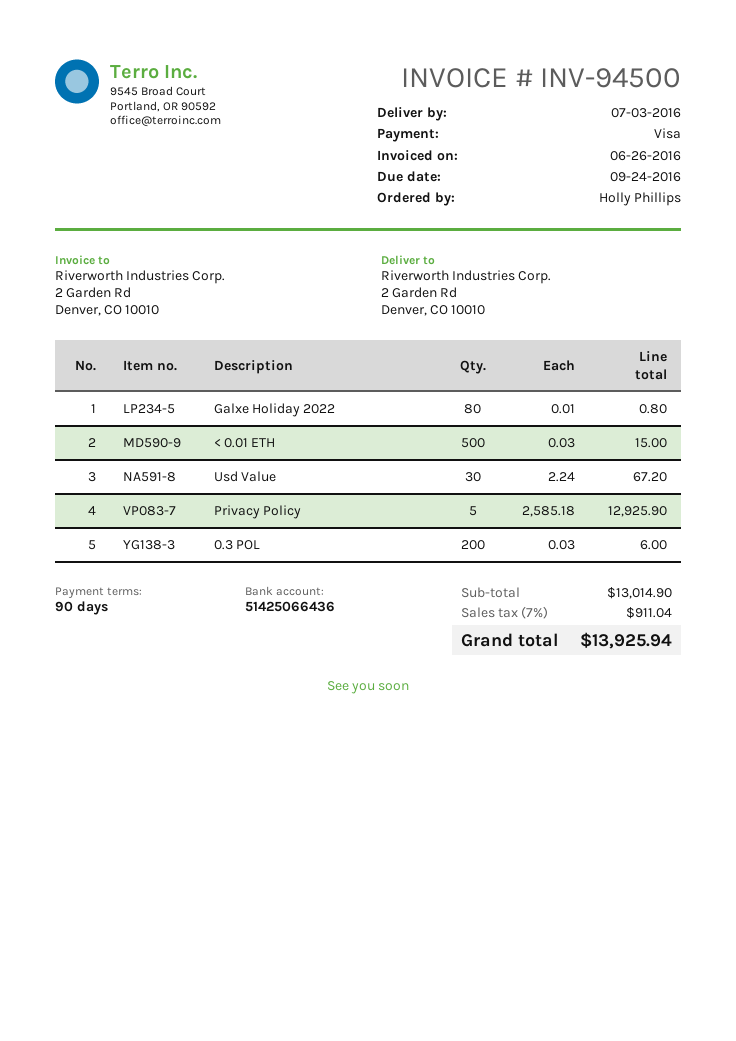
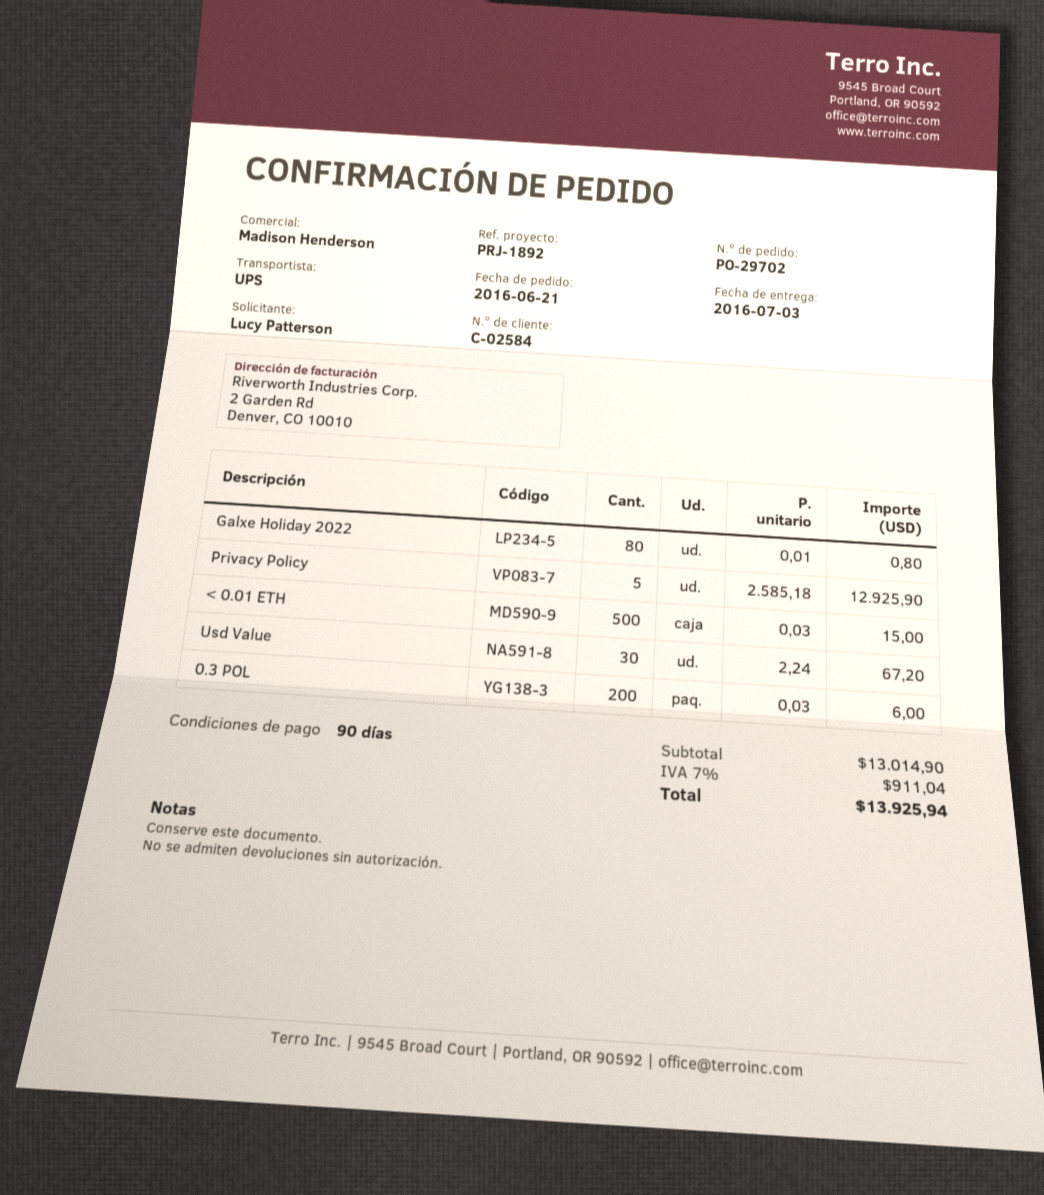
ordered by: Holly Phillips -> Lucy Patterson

